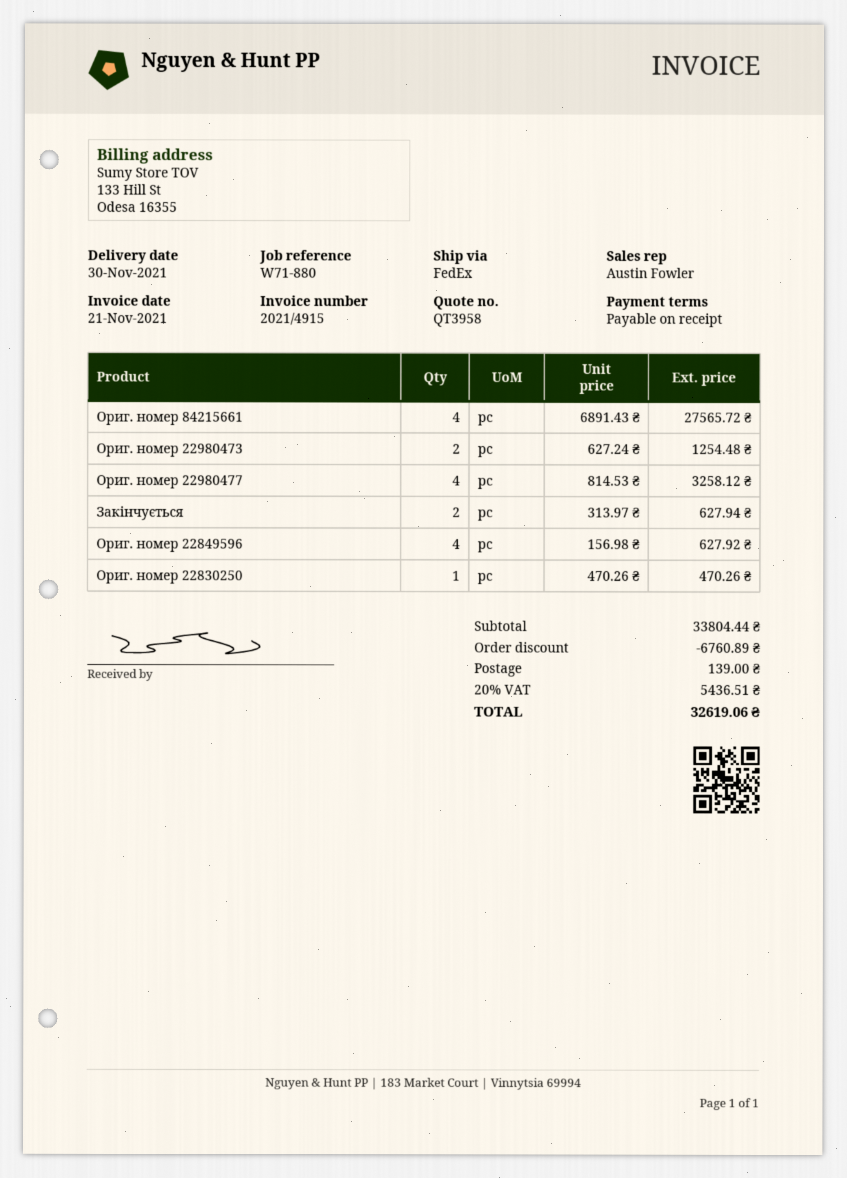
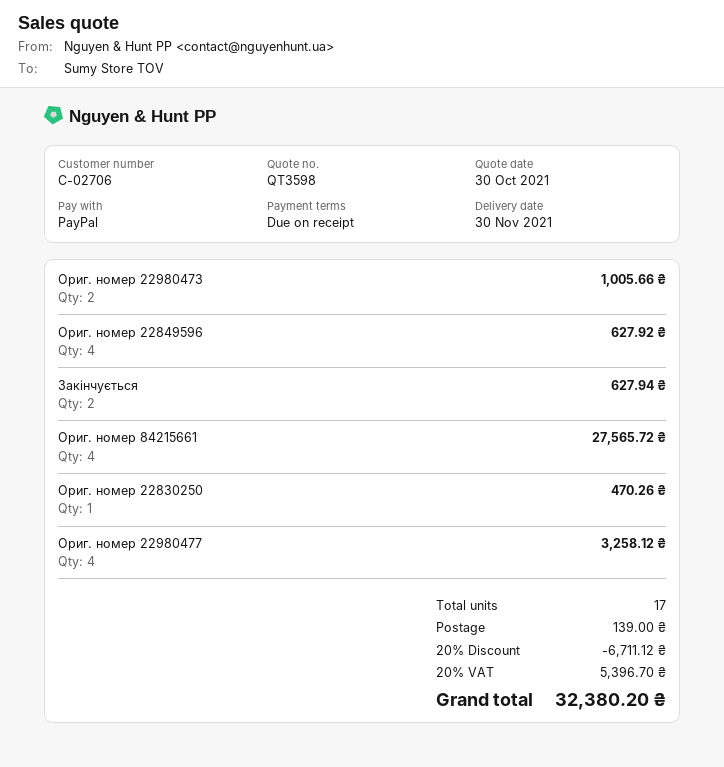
quote number: QT3958 -> QT3598
Ориг. номер 22980473: 2 for 1254.48 -> 2 for 1005.66
discount: 6760.89 -> 6711.12
tax: 20% = 5436.51 -> 20% = 5396.70
total: 32619.06 -> 32380.20

